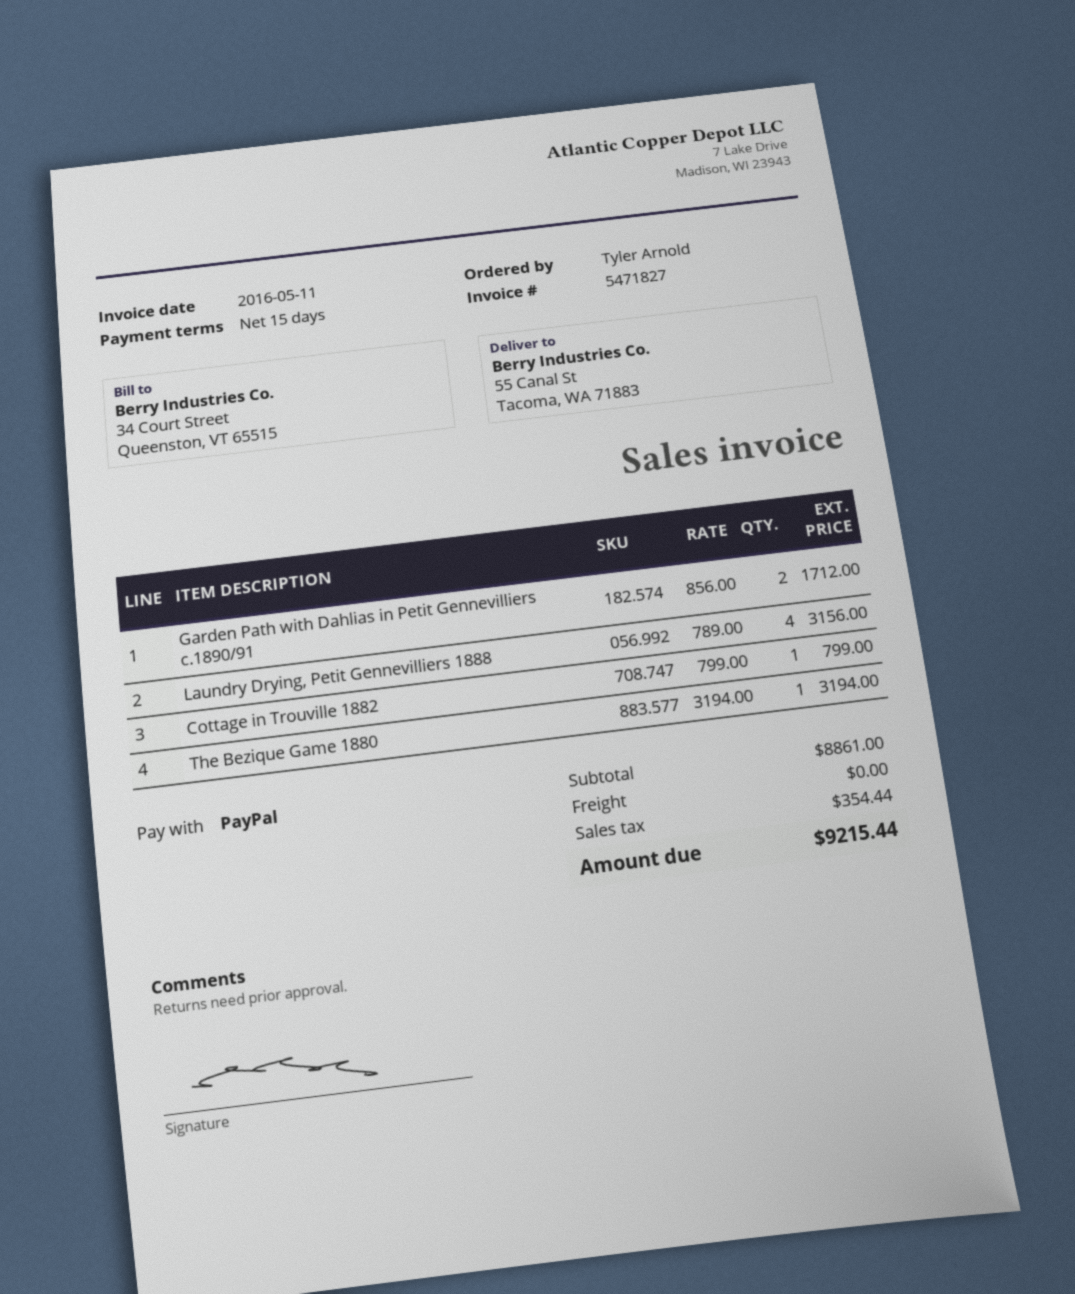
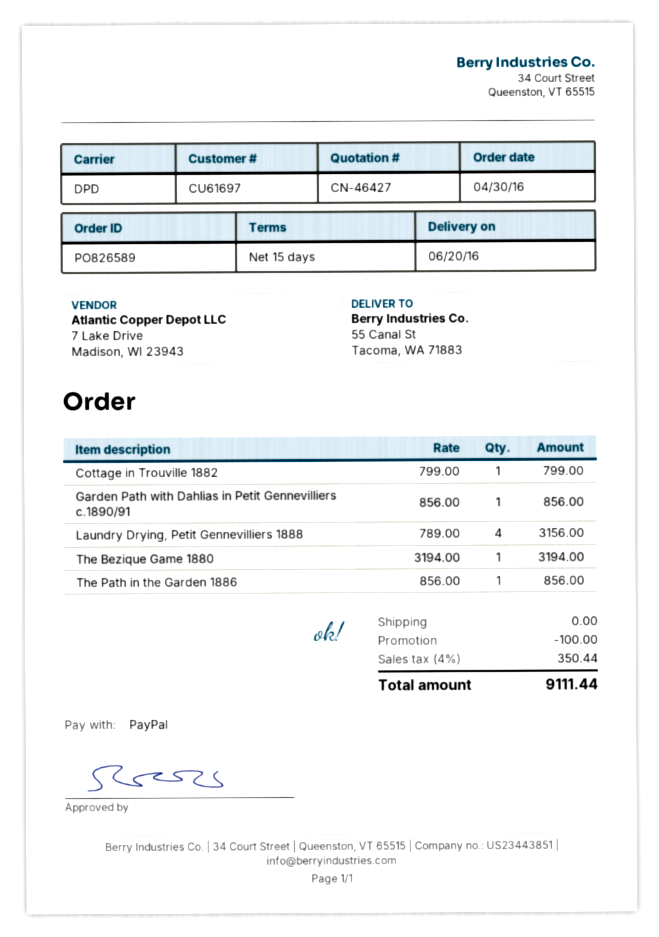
Garden Path with Dahlias in Petit Gennevilliers c.1890/91: 2 x 856.00 = 1712.00 -> 1 x 856.00 = 856.00
The Path in the Garden 1886: none -> 1 x 856.00 = 856.00
discount: none -> 100.00
tax: 354.44 -> 350.44
total: 9215.44 -> 9111.44

